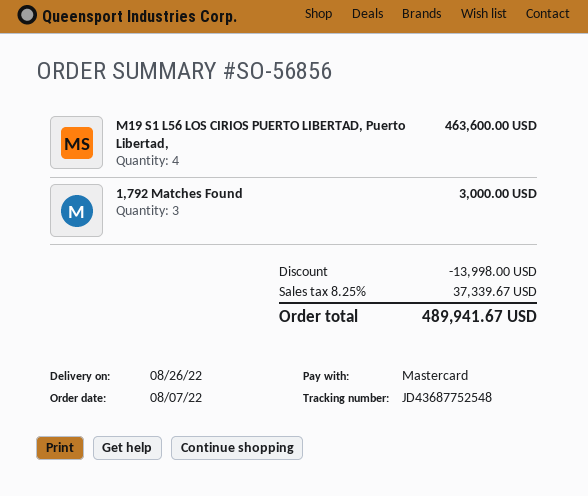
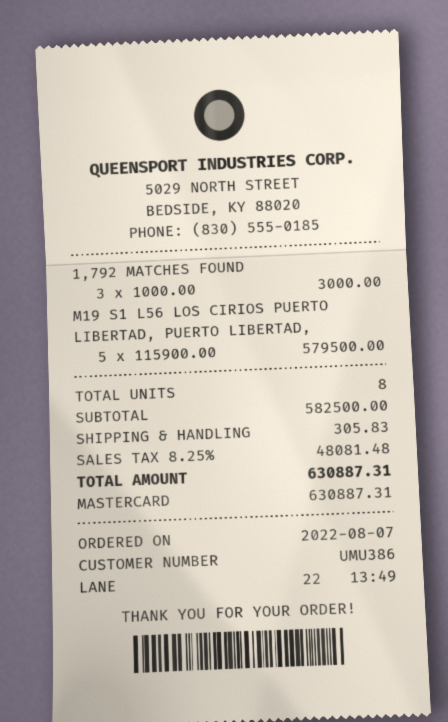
M19 S1 L56 LOS CIRIOS PUERTO LIBERTAD, Puerto Libertad,: 4 for 463600.00 -> 5 for 579500.00
discount: 13998.00 -> none
shipping: none -> 305.83
tax: 8.25% = 37339.67 -> 8.25% = 48081.48
total: 489941.67 -> 630887.31

